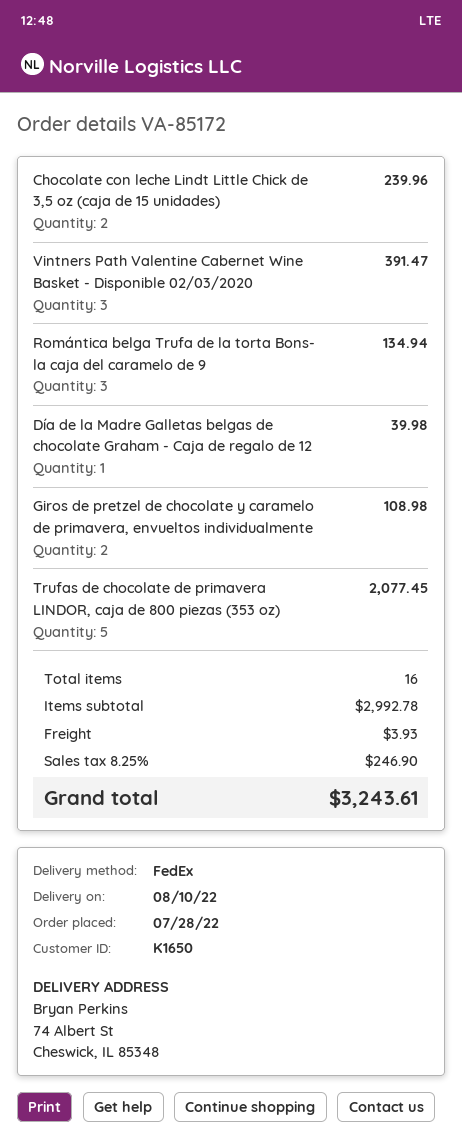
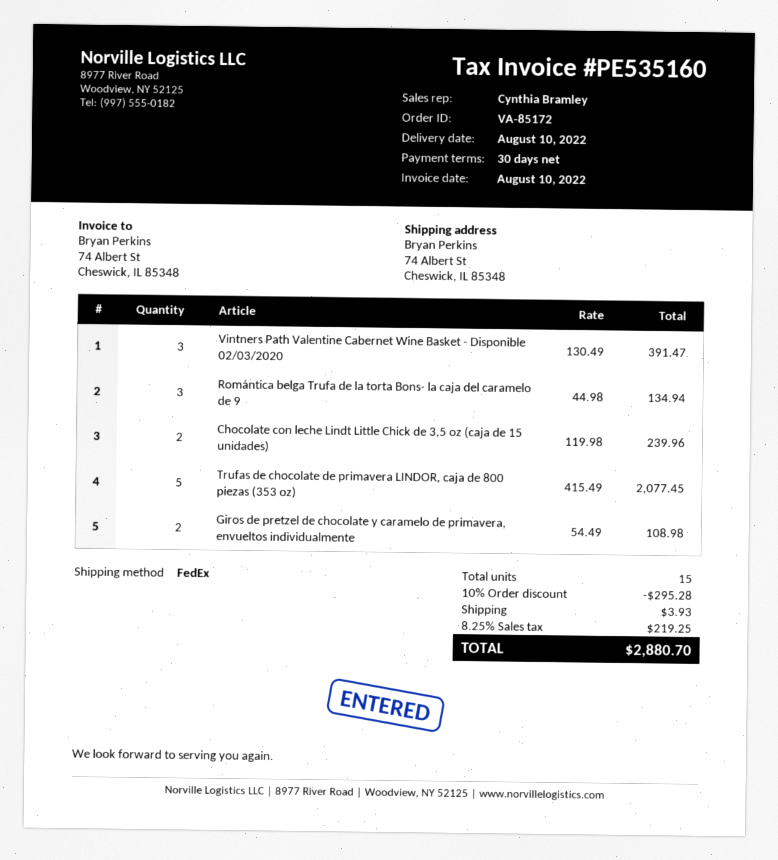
Día de la Madre Galletas belgas de chocolate Graham - Caja de regalo de 12: 1 for 39.98 -> none
total quantity: 16 -> 15
discount: none -> 10% = 295.28
tax: 8.25% = 246.90 -> 8.25% = 219.25
total: 3243.61 -> 2880.70

